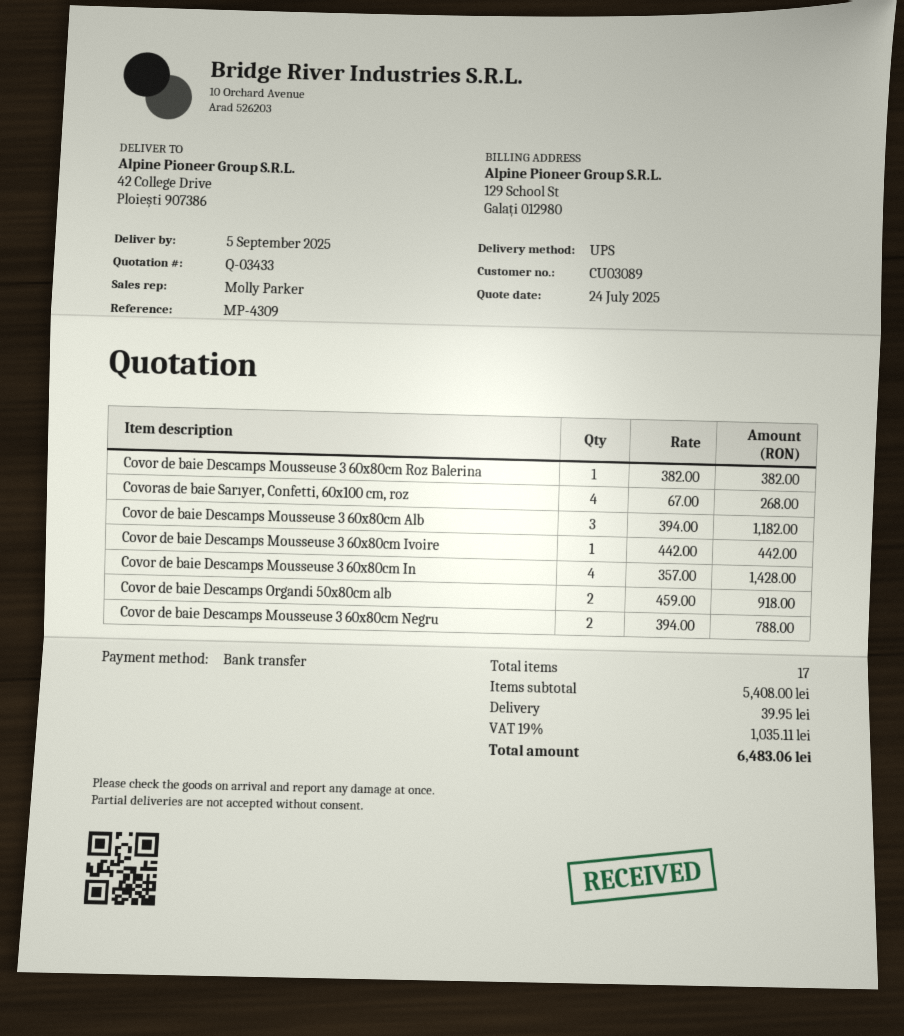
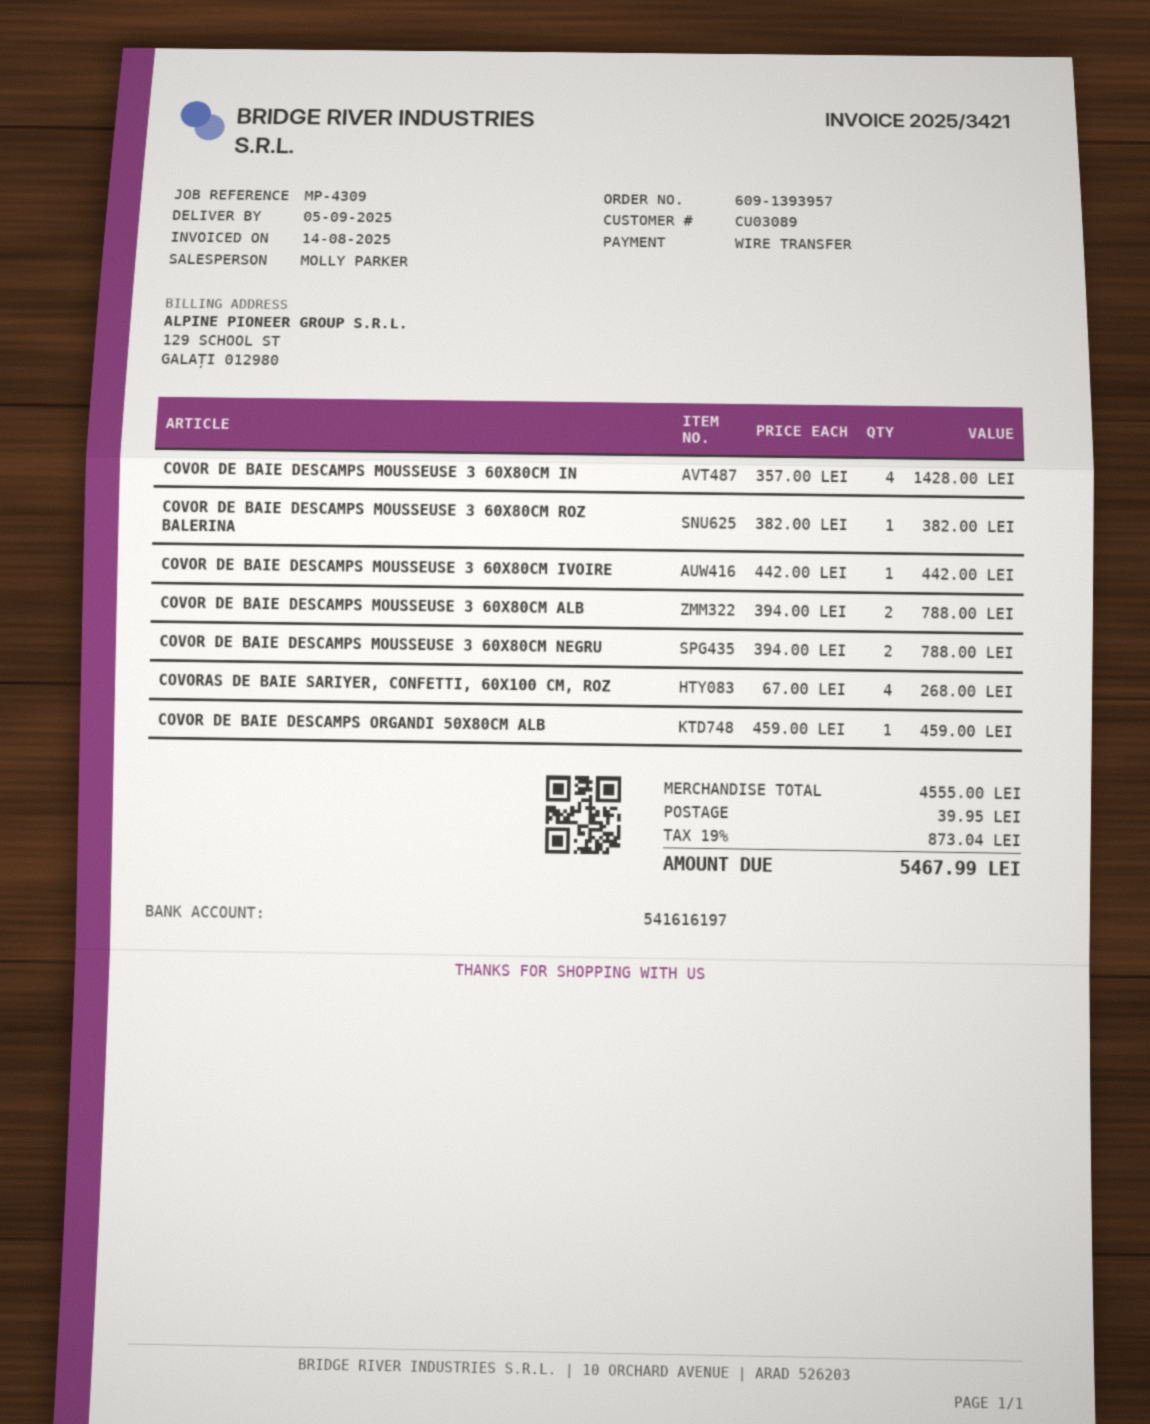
Covor de baie Descamps Mousseuse 3 60x80cm Alb: 3 x 394.00 = 1182.00 -> 2 x 394.00 = 788.00
Covor de baie Descamps Organdi 50x80cm alb: 2 x 459.00 = 918.00 -> 1 x 459.00 = 459.00
subtotal: 5408.00 -> 4555.00
tax: 19% = 1035.11 -> 19% = 873.04
total: 6483.06 -> 5467.99

